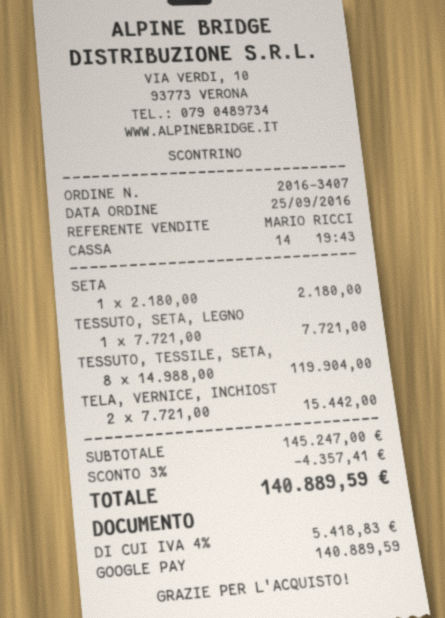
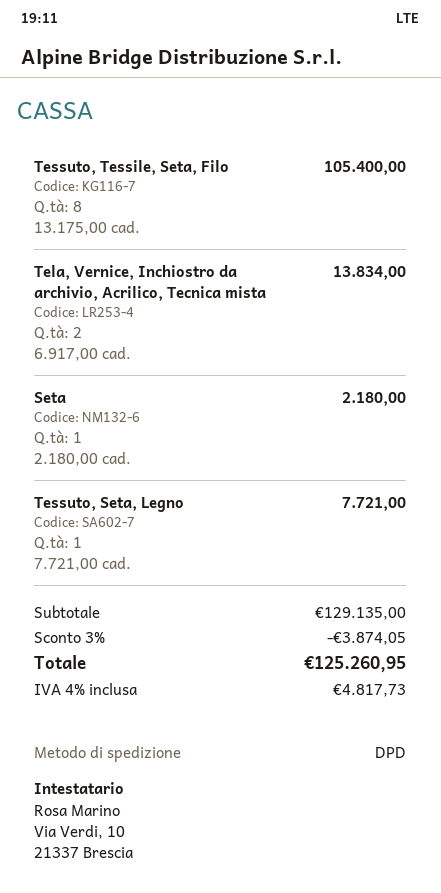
TESSUTO, TESSILE, SETA,: 8 x 14988.00 = 119904.00 -> 8 x 13175.00 = 105400.00
TELA, VERNICE, INCHIOST: 2 x 7721.00 = 15442.00 -> 2 x 6917.00 = 13834.00
subtotal: 145247.00 -> 129135.00
discount: 3% = 4357.41 -> 3% = 3874.05
tax: 4% = 5418.83 -> 4% = 4817.73
total: 140889.59 -> 125260.95

